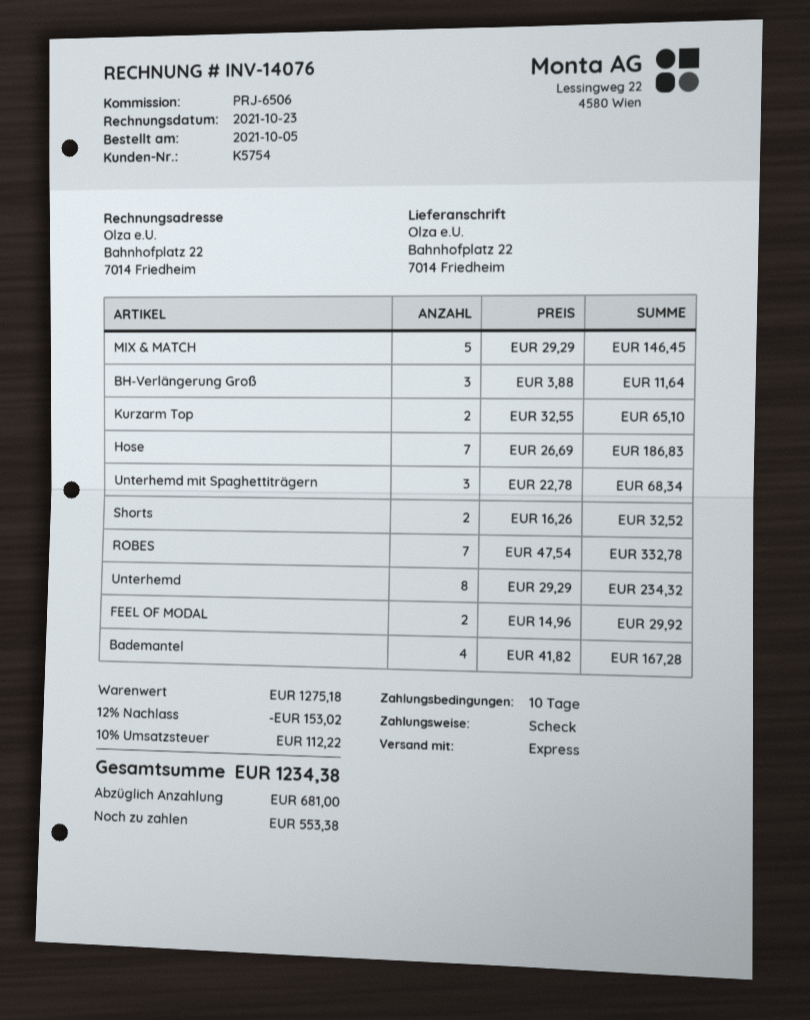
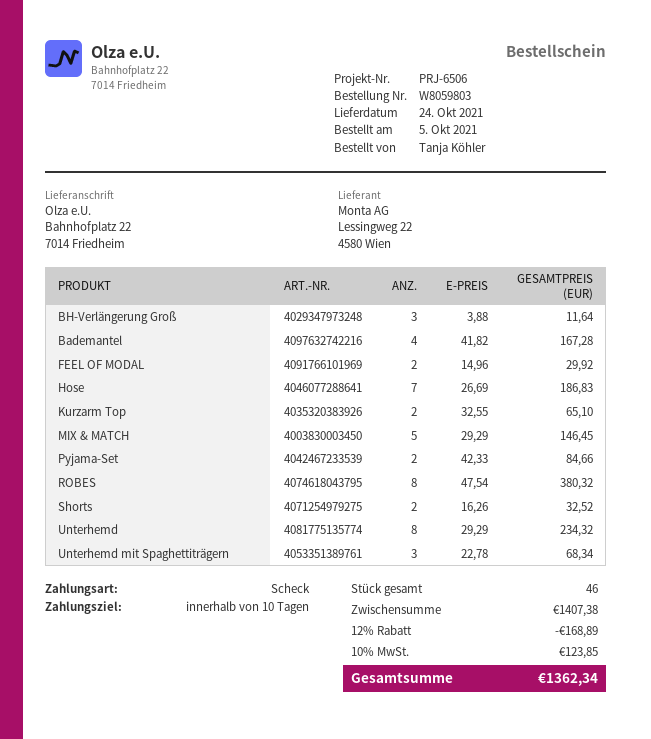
ROBES: 7 x 47.54 = 332.78 -> 8 x 47.54 = 380.32
Pyjama-Set: none -> 2 x 42.33 = 84.66
subtotal: 1275.18 -> 1407.38
discount: 12% = 153.02 -> 12% = 168.89
tax: 10% = 112.22 -> 10% = 123.85
total: 1234.38 -> 1362.34

